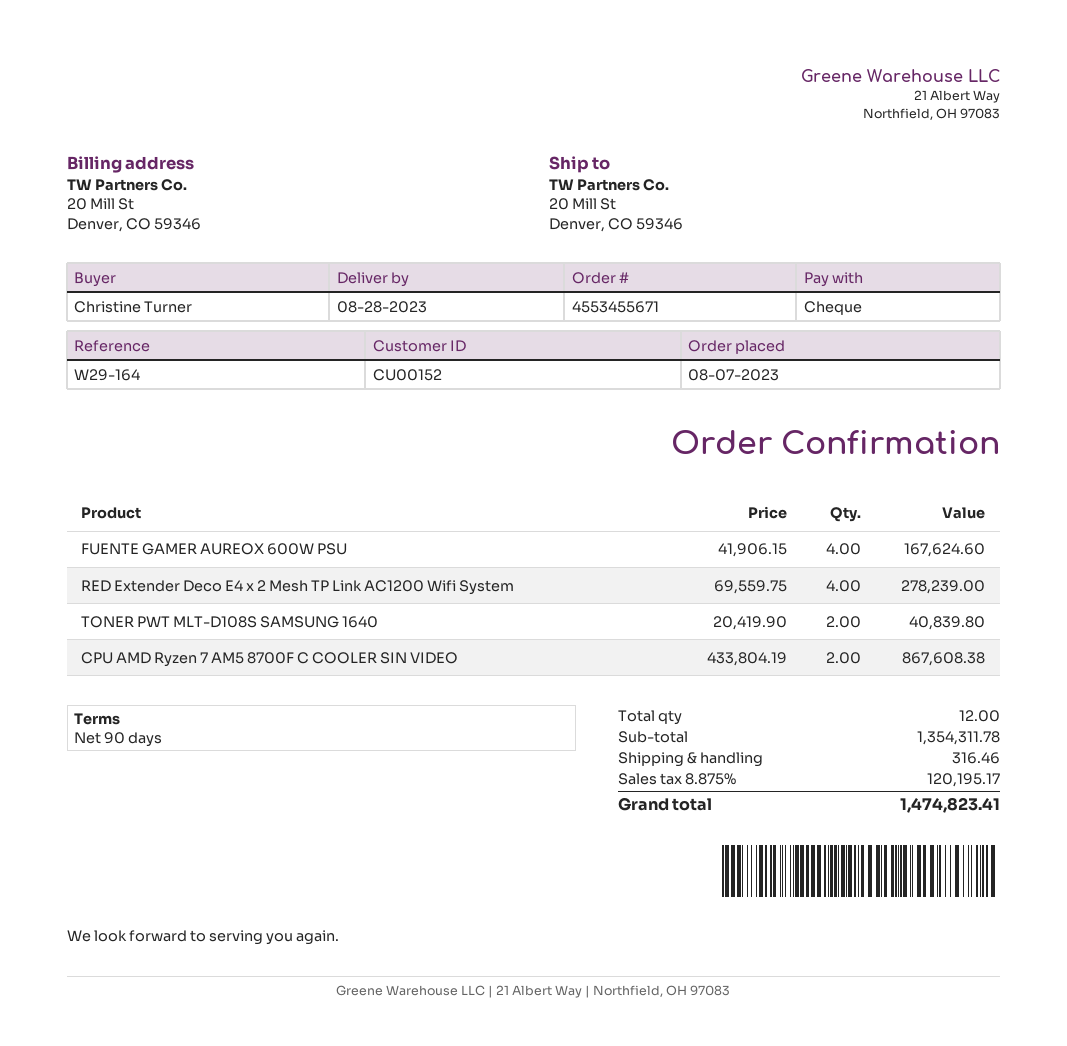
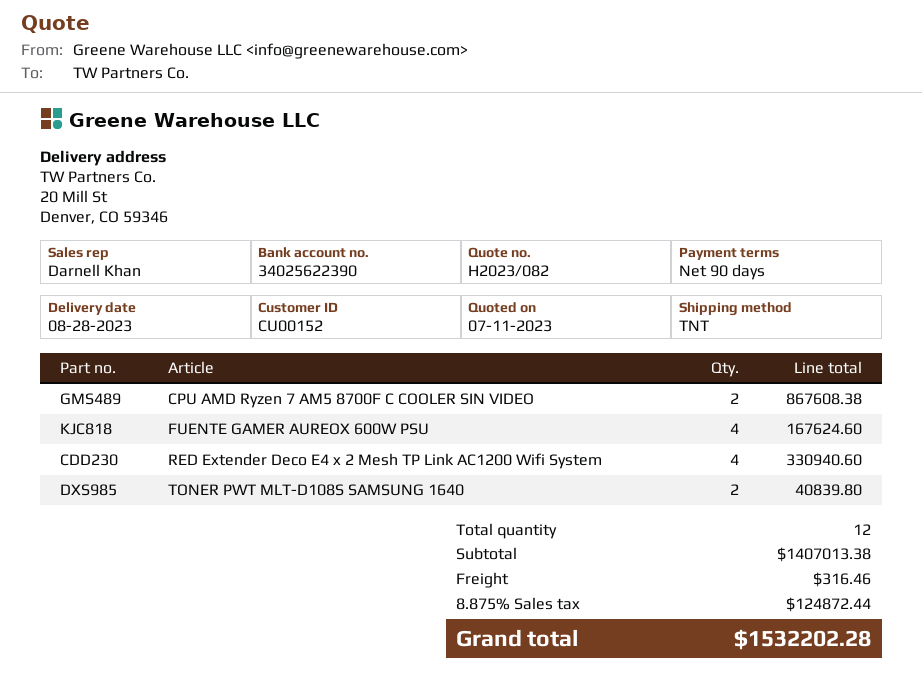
RED Extender Deco E4 x 2 Mesh TP Link AC1200 Wifi System: 4 for 278239.00 -> 4 for 330940.60
subtotal: 1354311.78 -> 1407013.38
tax: 8.875% = 120195.17 -> 8.875% = 124872.44
total: 1474823.41 -> 1532202.28

